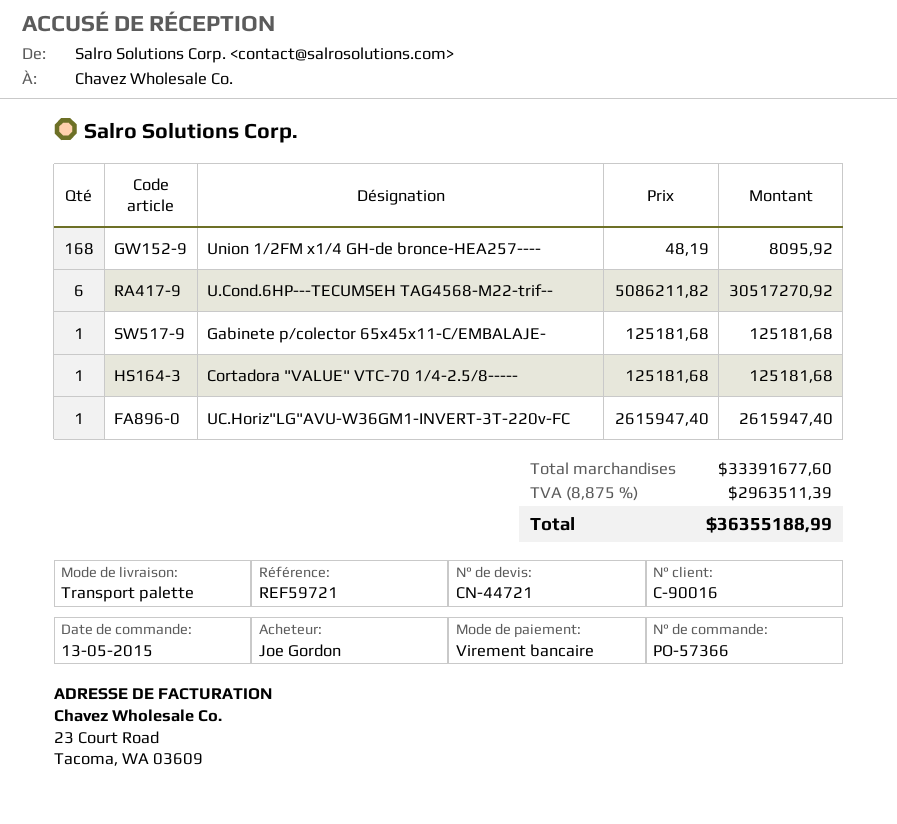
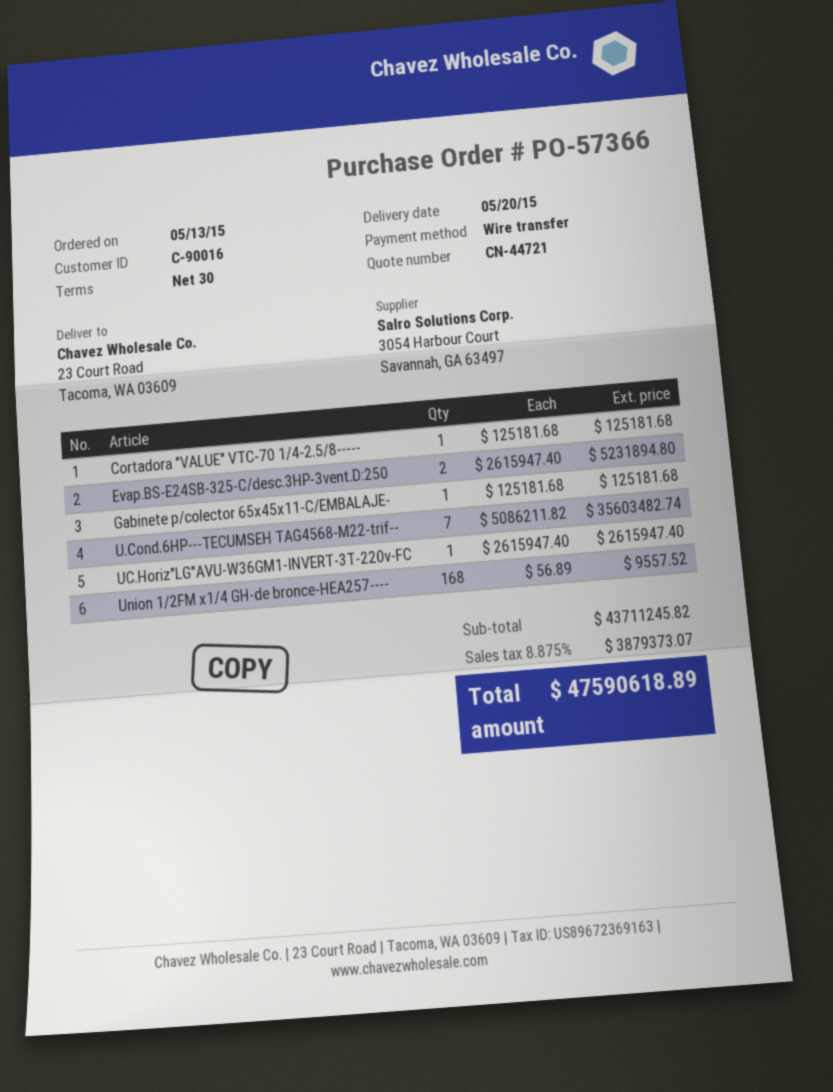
Union 1/2FM x1/4 GH-de bronce-HEA257----: 168 x 48.19 = 8095.92 -> 168 x 56.89 = 9557.52
U.Cond.6HP---TECUMSEH TAG4568-M22-trif--: 6 x 5086211.82 = 30517270.92 -> 7 x 5086211.82 = 35603482.74
Evap.BS-E24SB-325-C/desc.3HP-3vent.D:250: none -> 2 x 2615947.40 = 5231894.80
subtotal: 33391677.60 -> 43711245.82
tax: 8.875% = 2963511.39 -> 8.875% = 3879373.07
total: 36355188.99 -> 47590618.89

